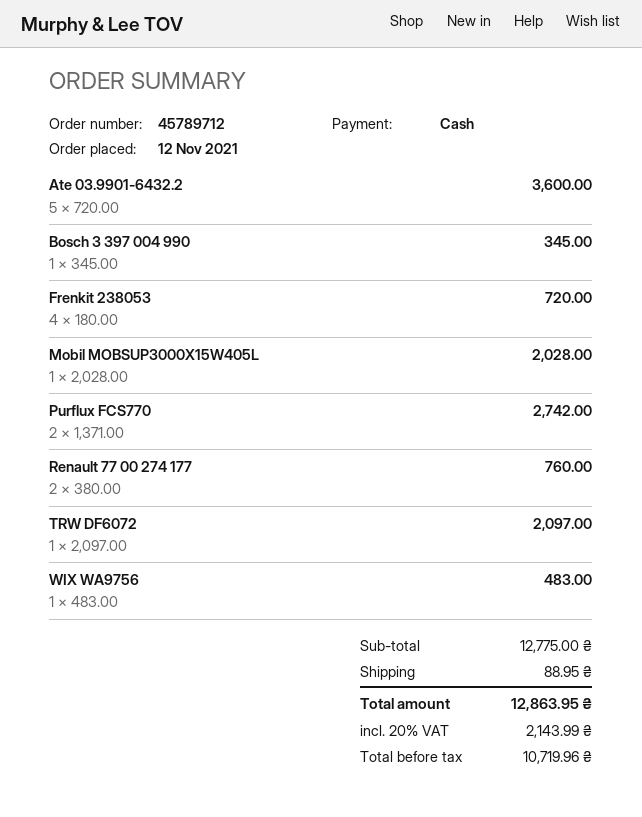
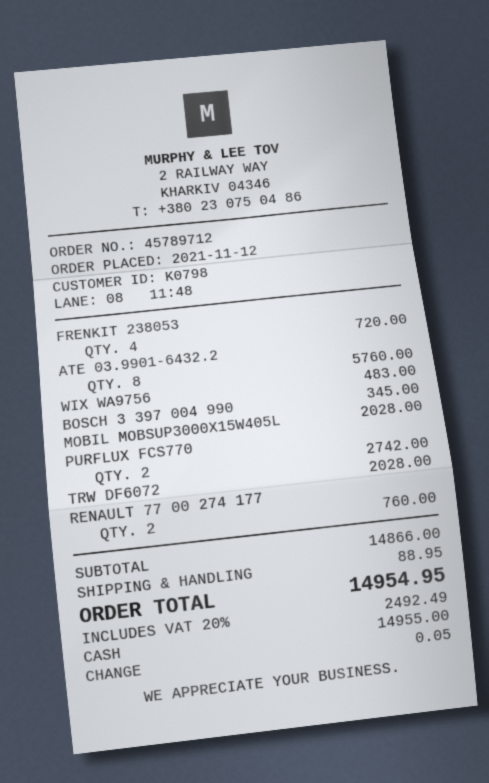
Ate 03.9901-6432.2: 5 for 3600.00 -> 8 for 5760.00
TRW DF6072: 1 for 2097.00 -> 1 for 2028.00
subtotal: 12775.00 -> 14866.00
tax: 20% = 2143.99 -> 20% = 2492.49
total: 12863.95 -> 14954.95

